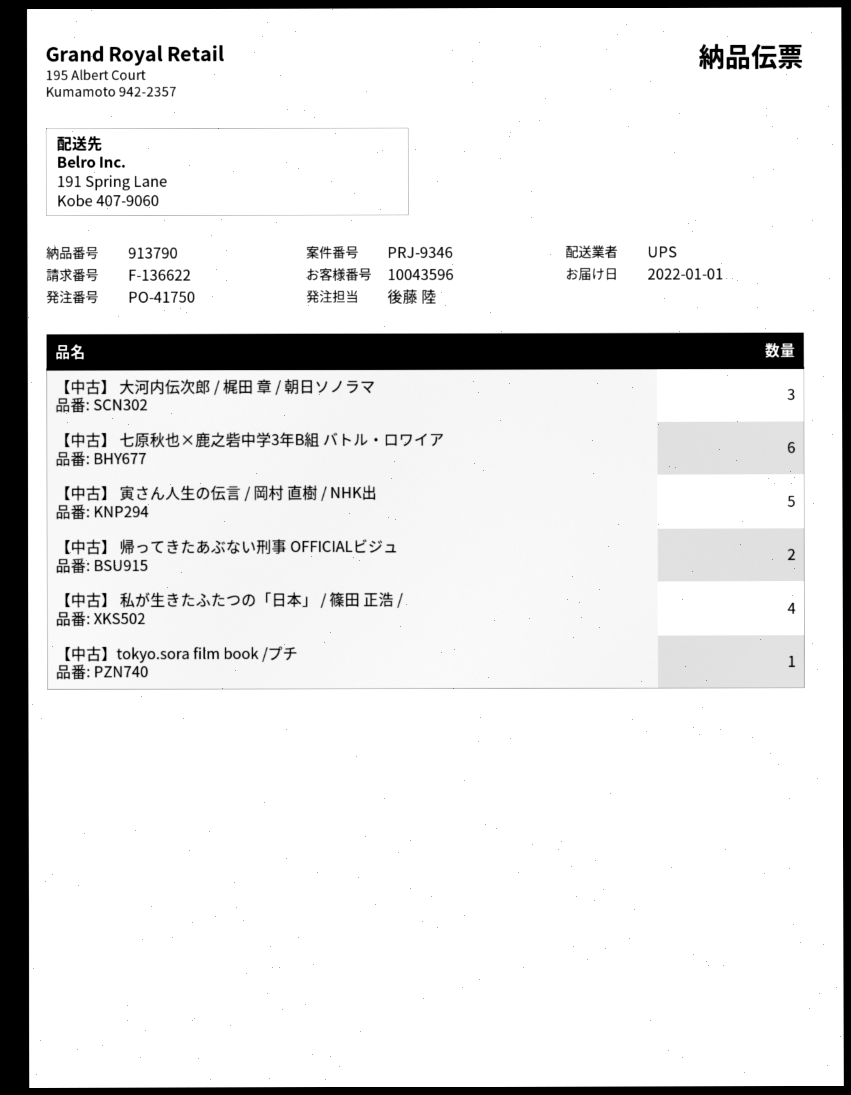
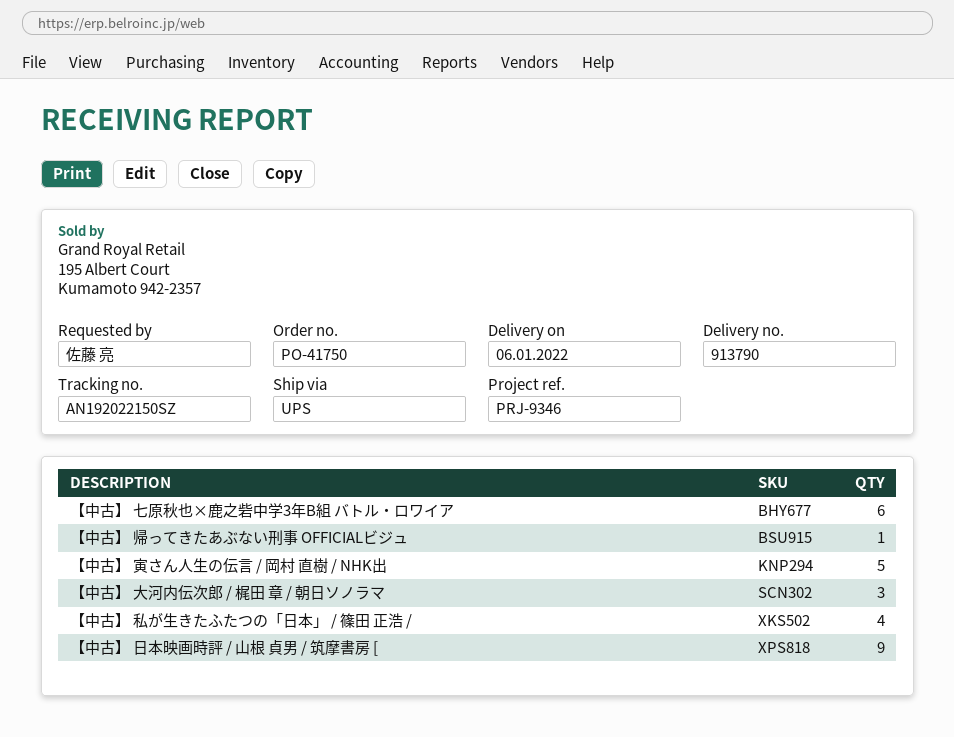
delivery date: 2022-01-01 -> 2022-01-06
ordered by: 後藤 陸 -> 佐藤 亮
【中古】 帰ってきたあぶない刑事 OFFICIALビジュ: 2 -> 1
【中古】tokyo.sora film book /プチ: 1 -> none
【中古】 日本映画時評 / 山根 貞男 / 筑摩書房 [: none -> 9

